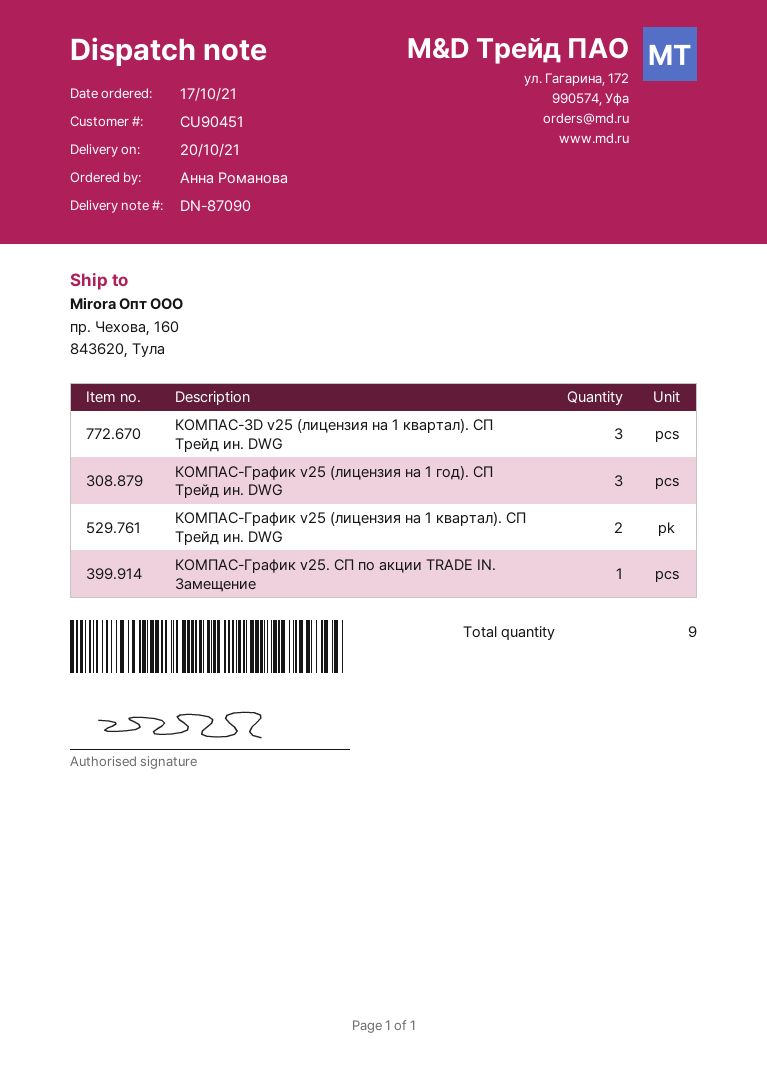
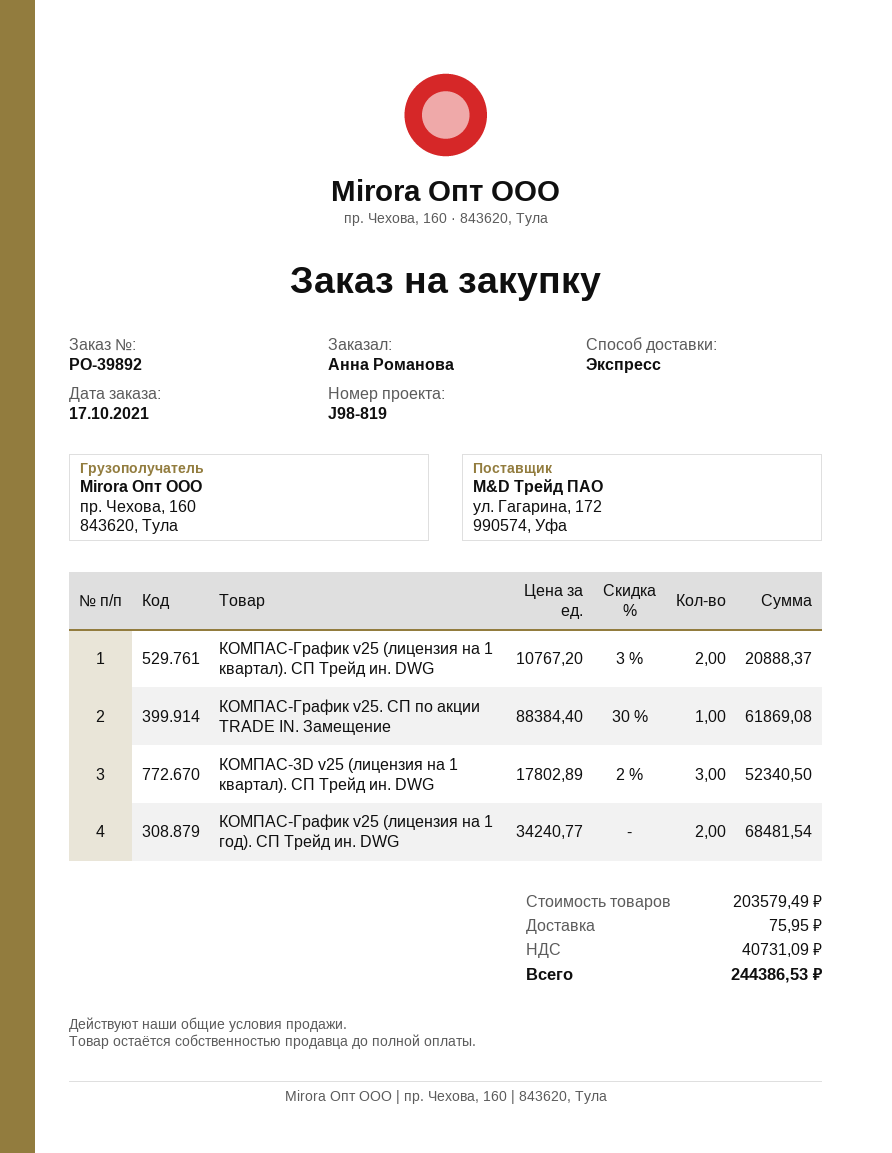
КОМПАС-График v25 (лицензия на 1 год). СП Трейд ин. DWG: 3 -> 2

